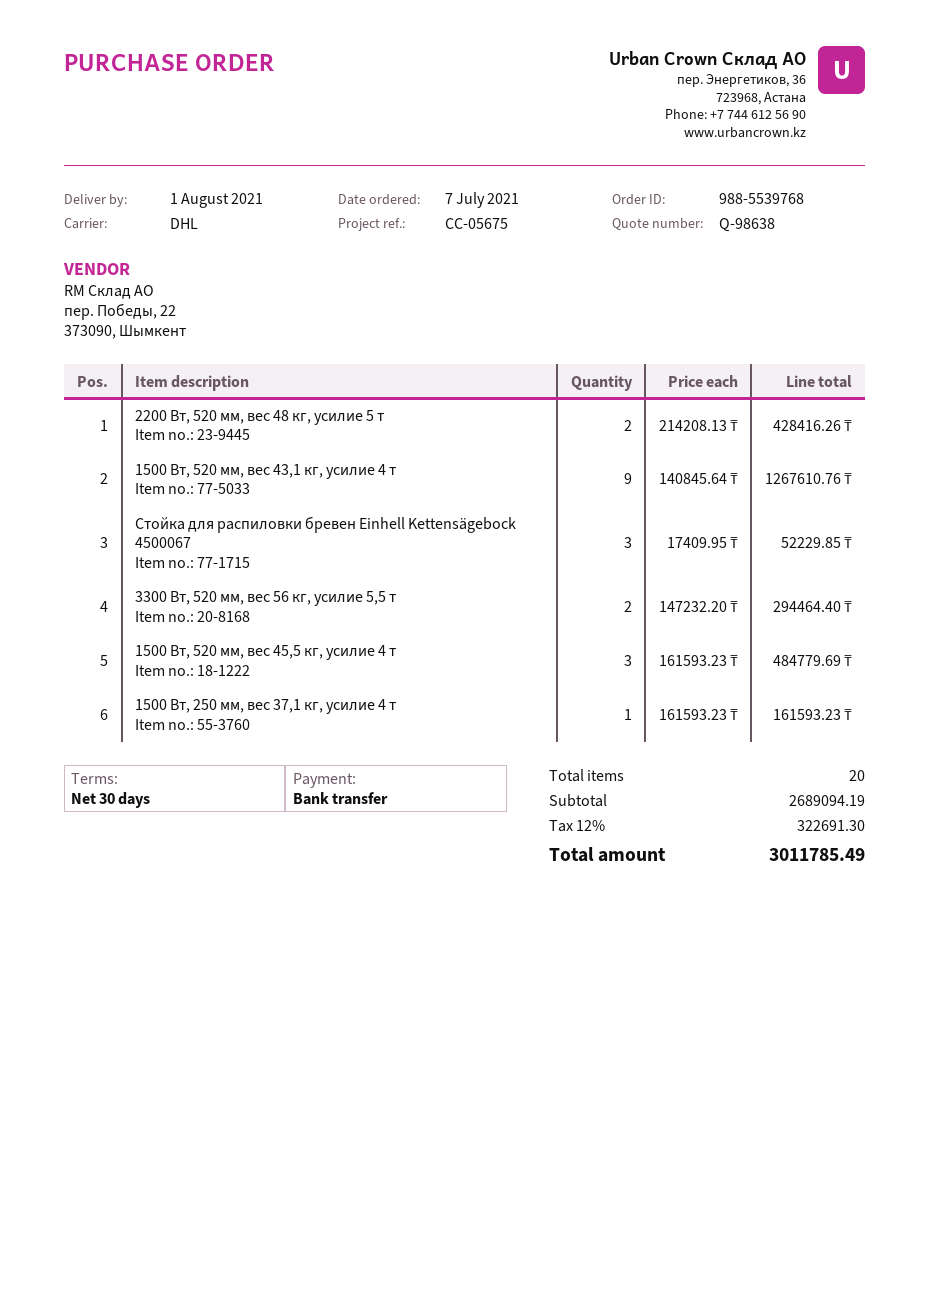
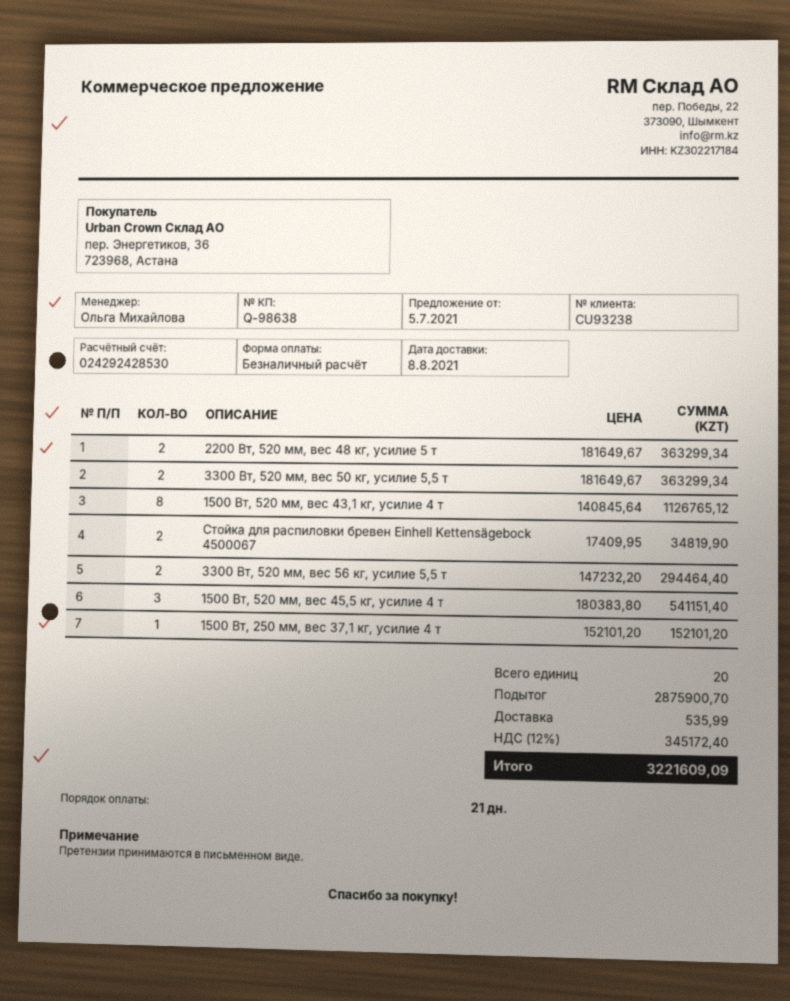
delivery date: 2021-08-01 -> 2021-08-08
payment terms: 30 days -> 21 days
2200 Вт, 520 мм, вес 48 кг, усилие 5 т: 2 x 214208.13 = 428416.26 -> 2 x 181649.67 = 363299.34
1500 Вт, 520 мм, вес 43,1 кг, усилие 4 т: 9 x 140845.64 = 1267610.76 -> 8 x 140845.64 = 1126765.12
Стойка для распиловки бревен Einhell Kettensägebock 4500067: 3 x 17409.95 = 52229.85 -> 2 x 17409.95 = 34819.90
1500 Вт, 520 мм, вес 45,5 кг, усилие 4 т: 3 x 161593.23 = 484779.69 -> 3 x 180383.80 = 541151.40
1500 Вт, 250 мм, вес 37,1 кг, усилие 4 т: 1 x 161593.23 = 161593.23 -> 1 x 152101.20 = 152101.20
3300 Вт, 520 мм, вес 50 кг, усилие 5,5 т: none -> 2 x 181649.67 = 363299.34
subtotal: 2689094.19 -> 2875900.70
shipping: none -> 535.99
tax: 12% = 322691.30 -> 12% = 345172.40
total: 3011785.49 -> 3221609.09

